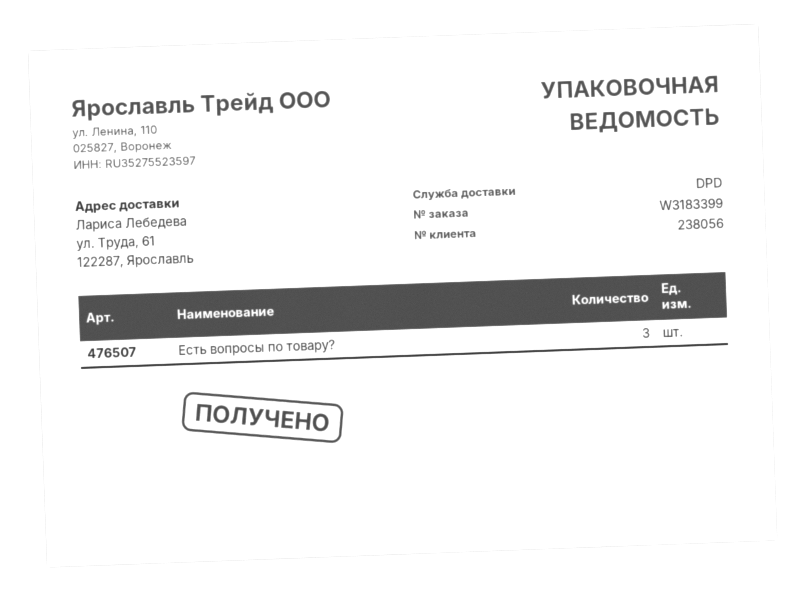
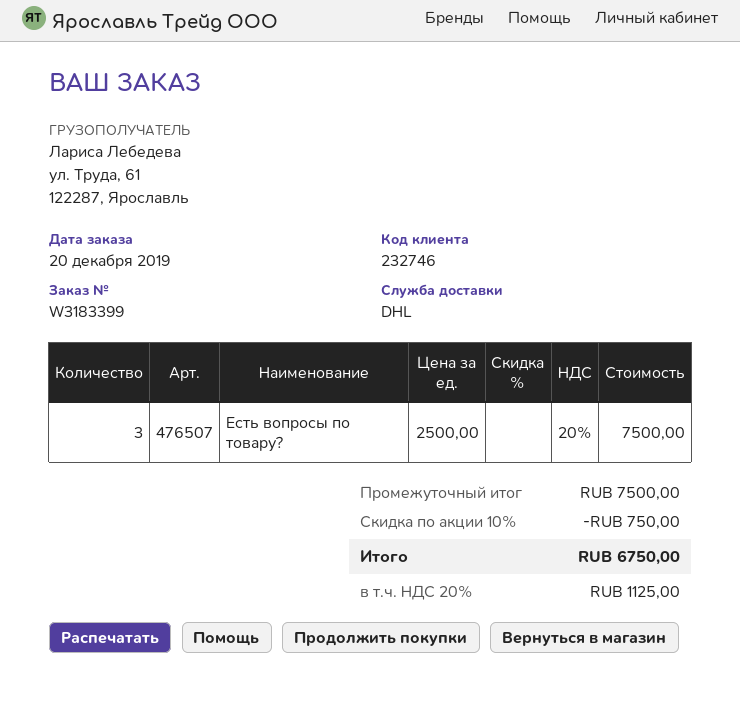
customer number: 238056 -> 232746
shipping method: DPD -> DHL

